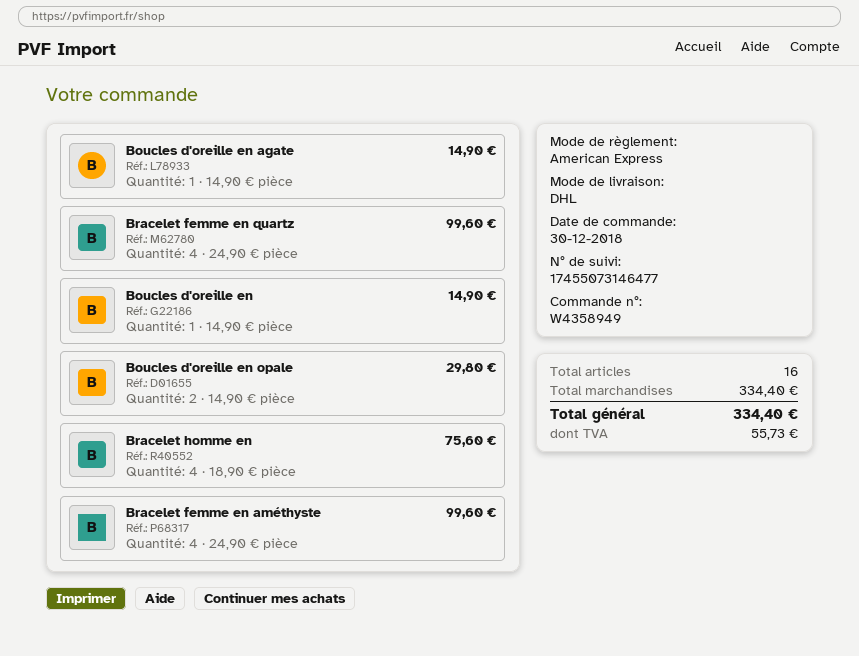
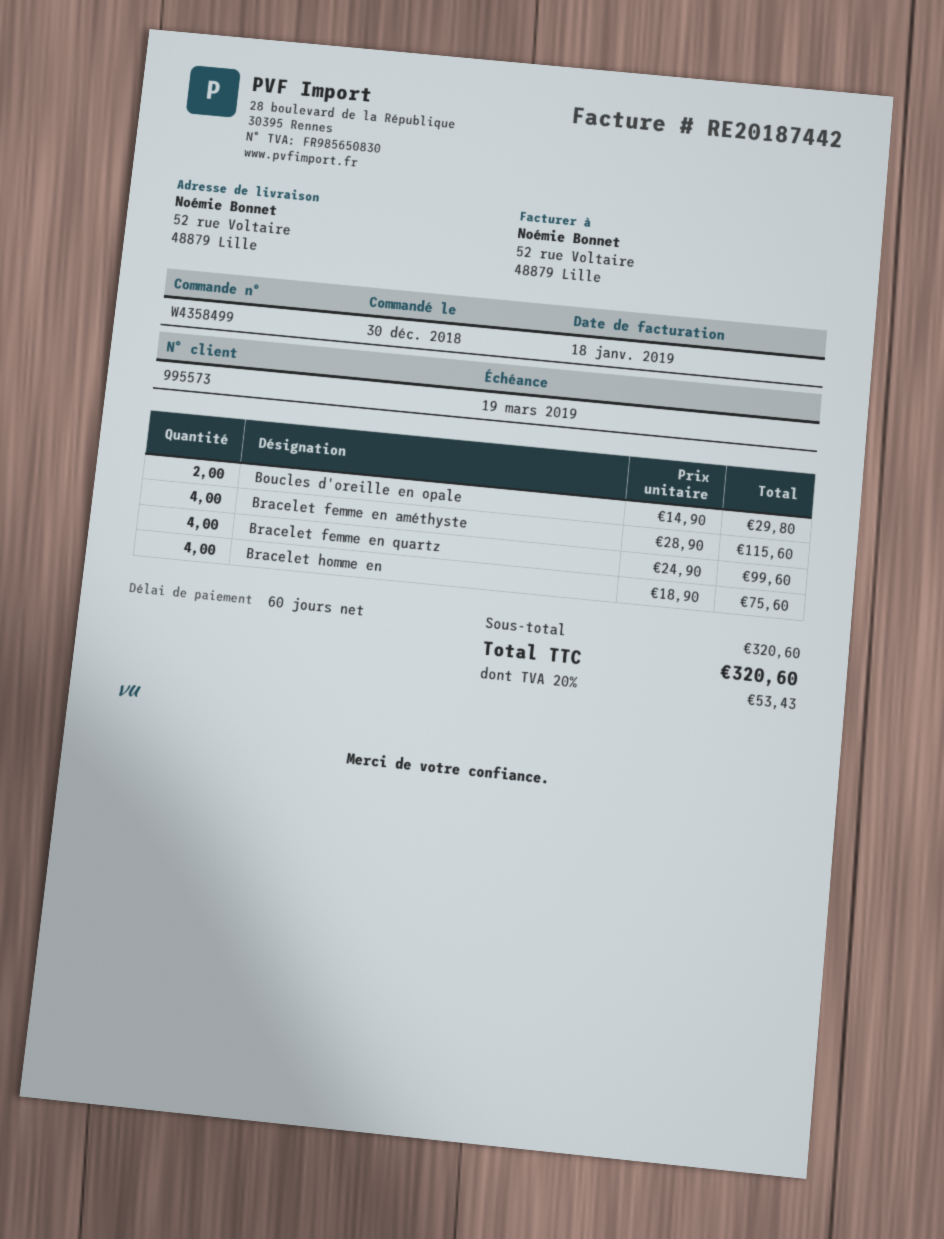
order number: W4358949 -> W4358499
Boucles d'oreille en agate: 1 x 14.90 = 14.90 -> none
Boucles d'oreille en: 1 x 14.90 = 14.90 -> none
Bracelet femme en améthyste: 4 x 24.90 = 99.60 -> 4 x 28.90 = 115.60
subtotal: 334.40 -> 320.60
tax: 55.73 -> 53.43
total: 334.40 -> 320.60

